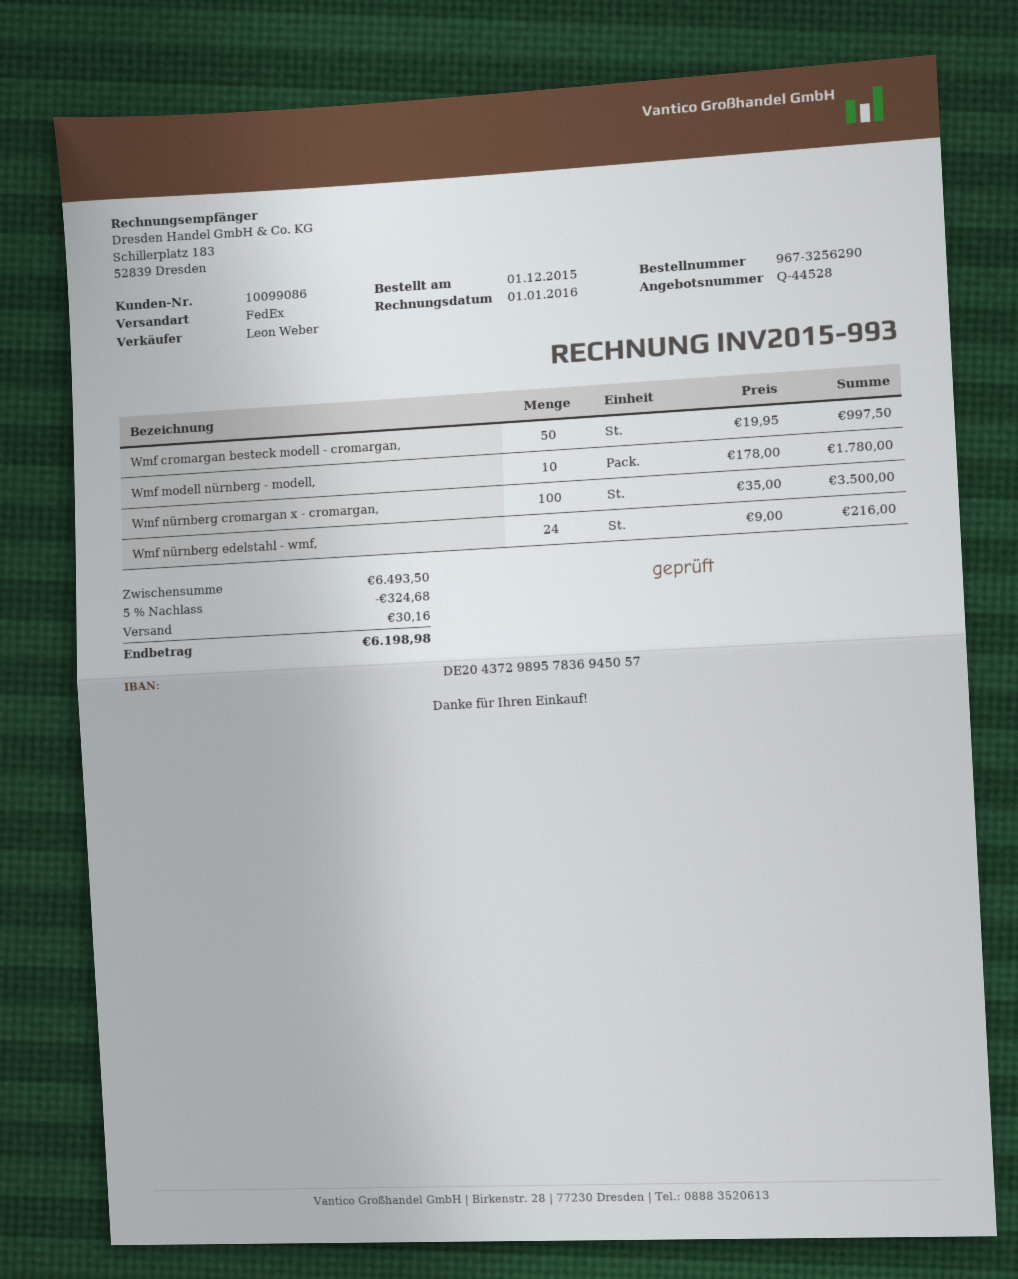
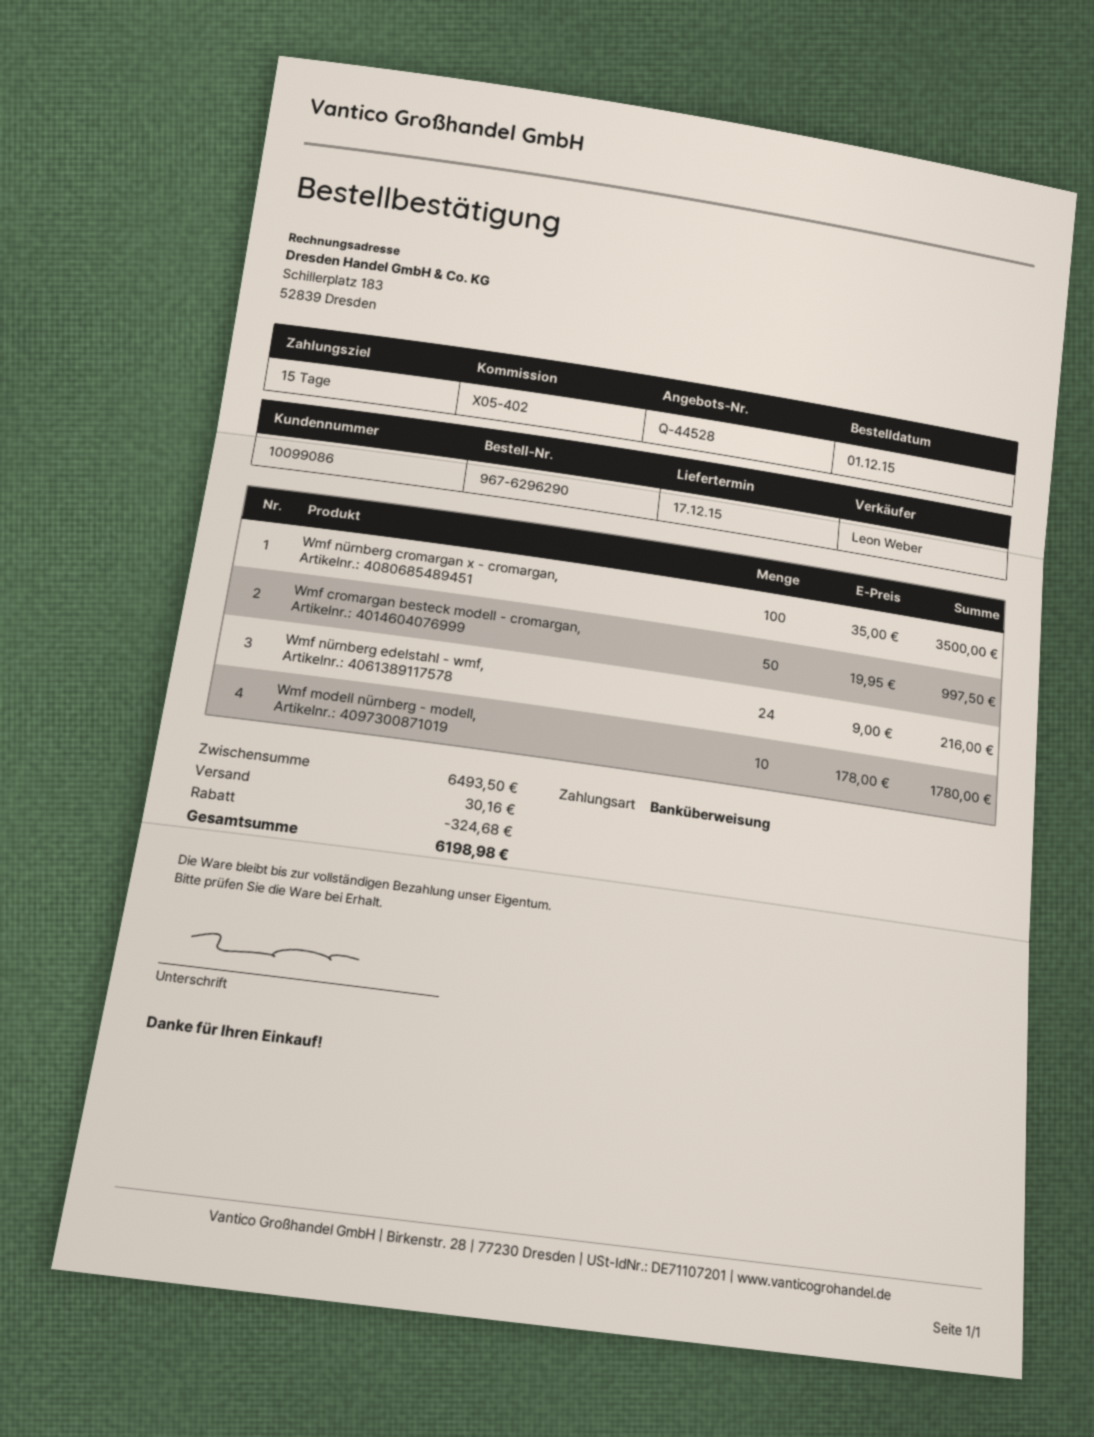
order number: 967-3256290 -> 967-6296290

